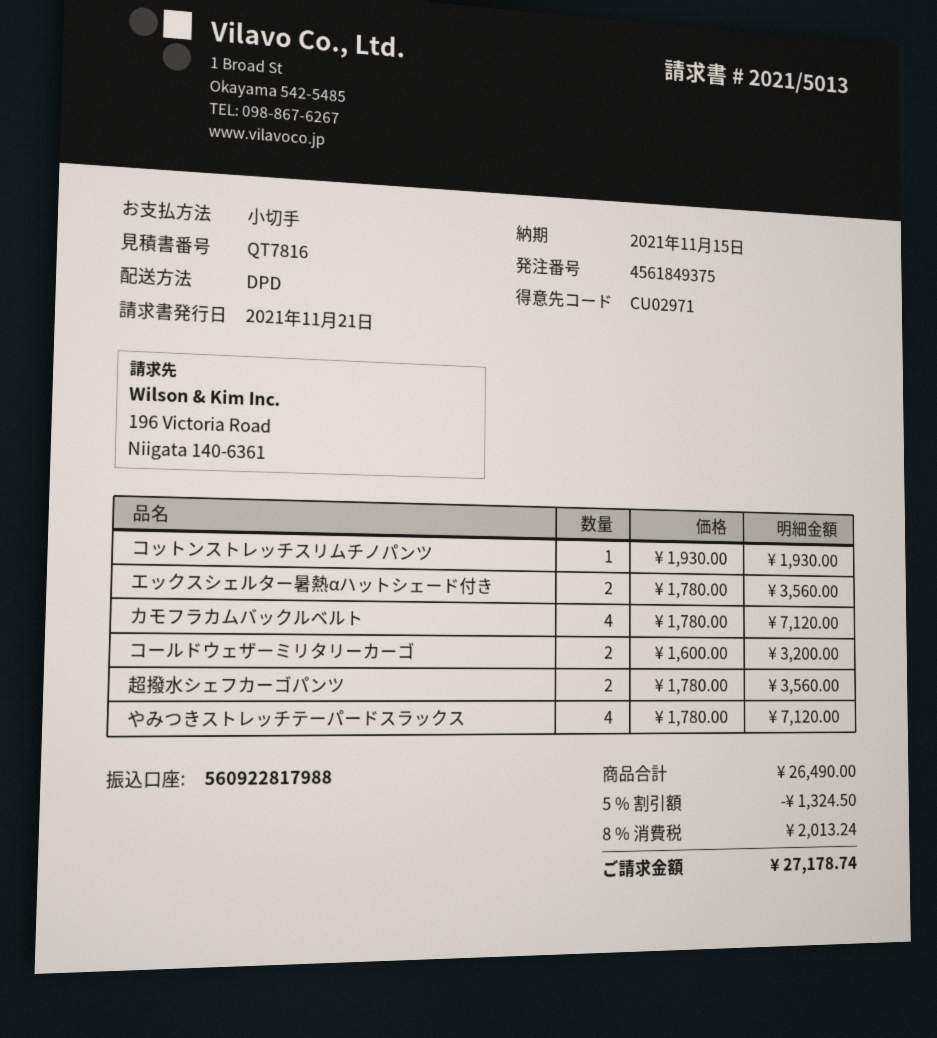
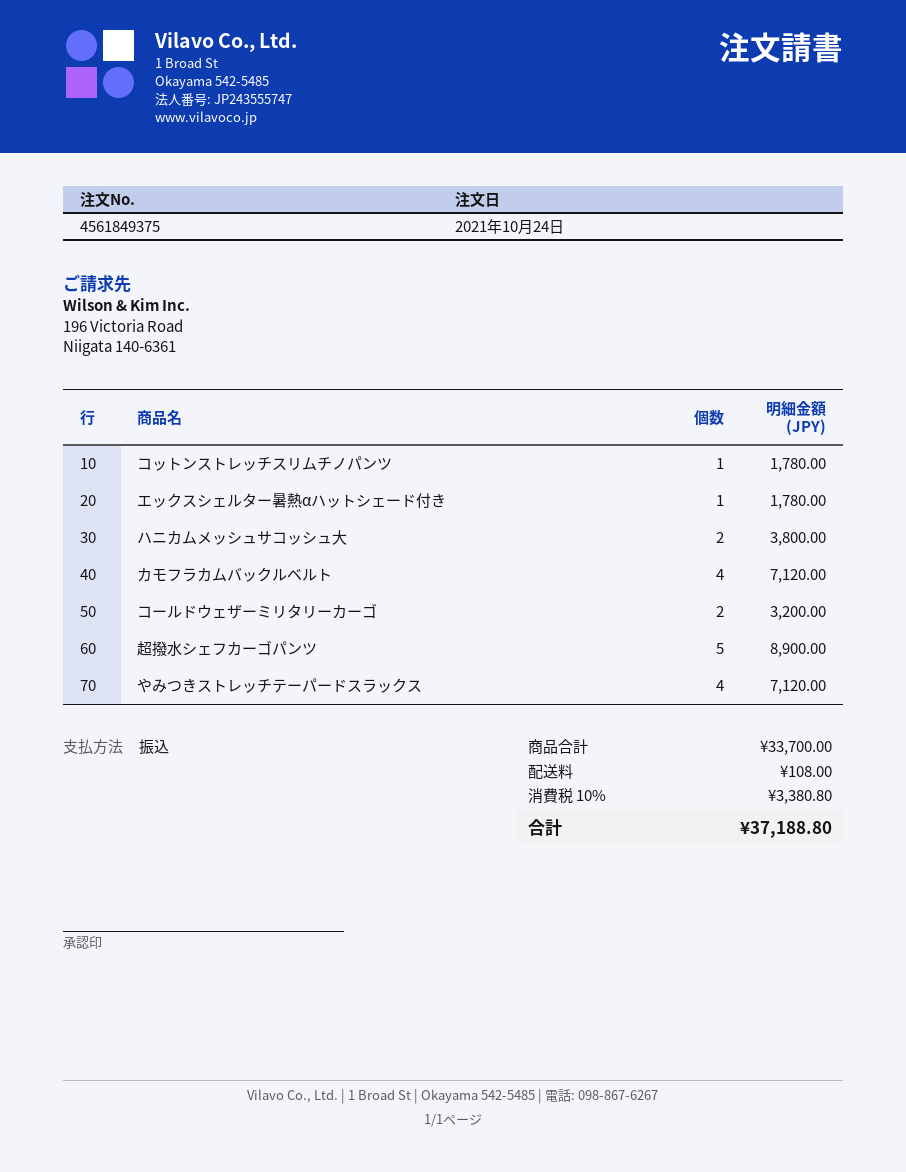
payment method: cheque -> bank transfer
コットンストレッチスリムチノパンツ: 1 for 1930.00 -> 1 for 1780.00
エックスシェルター暑熱αハットシェード付き: 2 for 3560.00 -> 1 for 1780.00
超撥水シェフカーゴパンツ: 2 for 3560.00 -> 5 for 8900.00
ハニカムメッシュサコッシュ大: none -> 2 for 3800.00
subtotal: 26490.00 -> 33700.00
discount: 5% = 1324.50 -> none
shipping: none -> 108.00
tax: 8% = 2013.24 -> 10% = 3380.80
total: 27178.74 -> 37188.80

